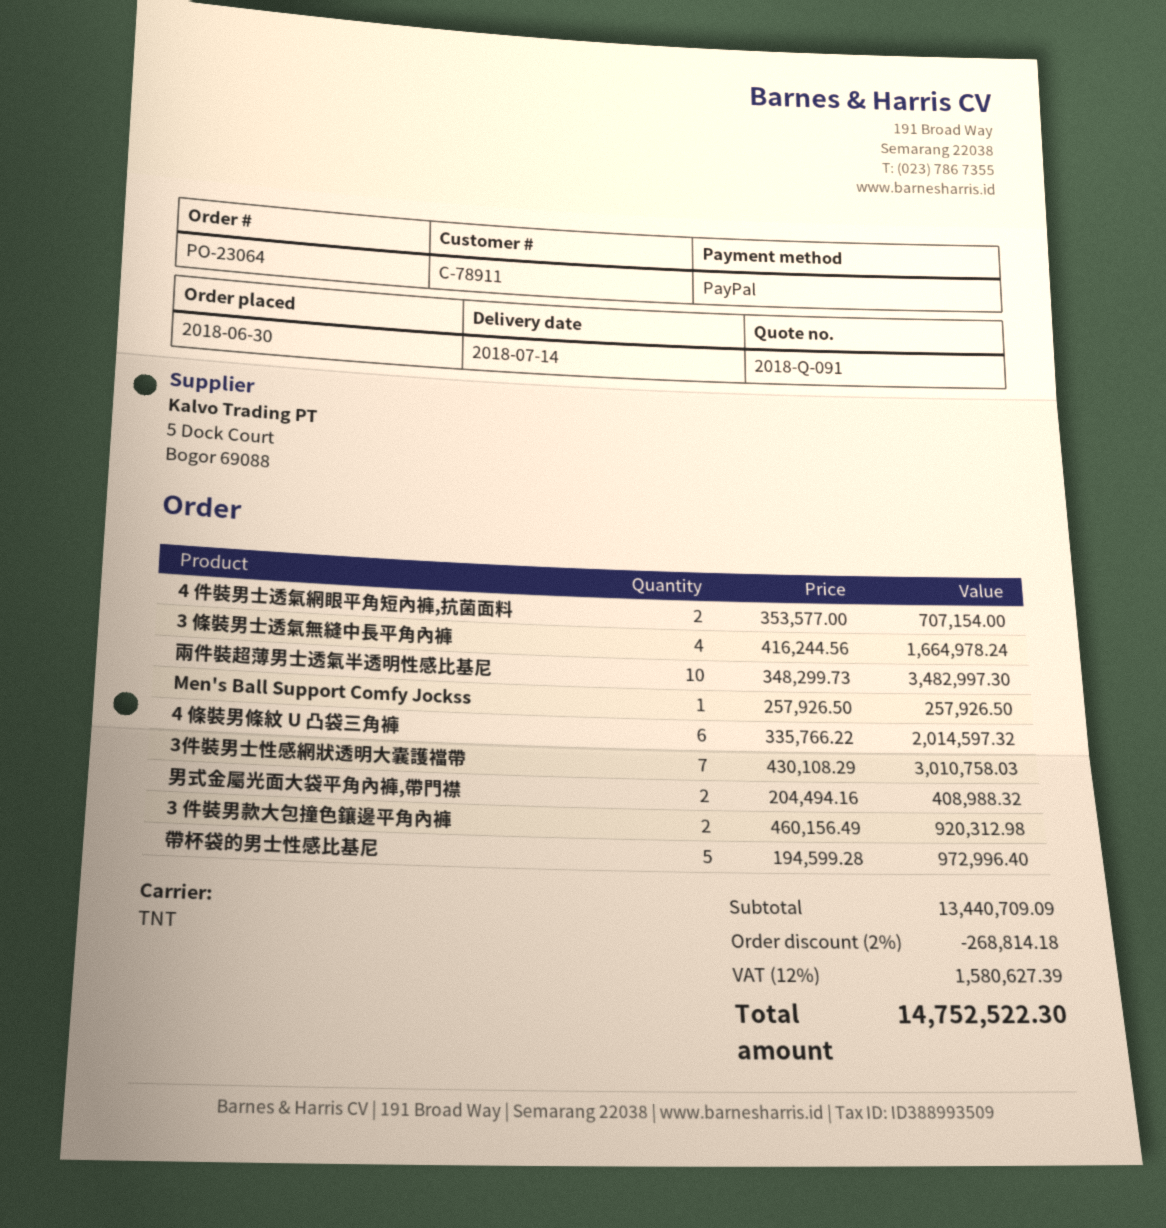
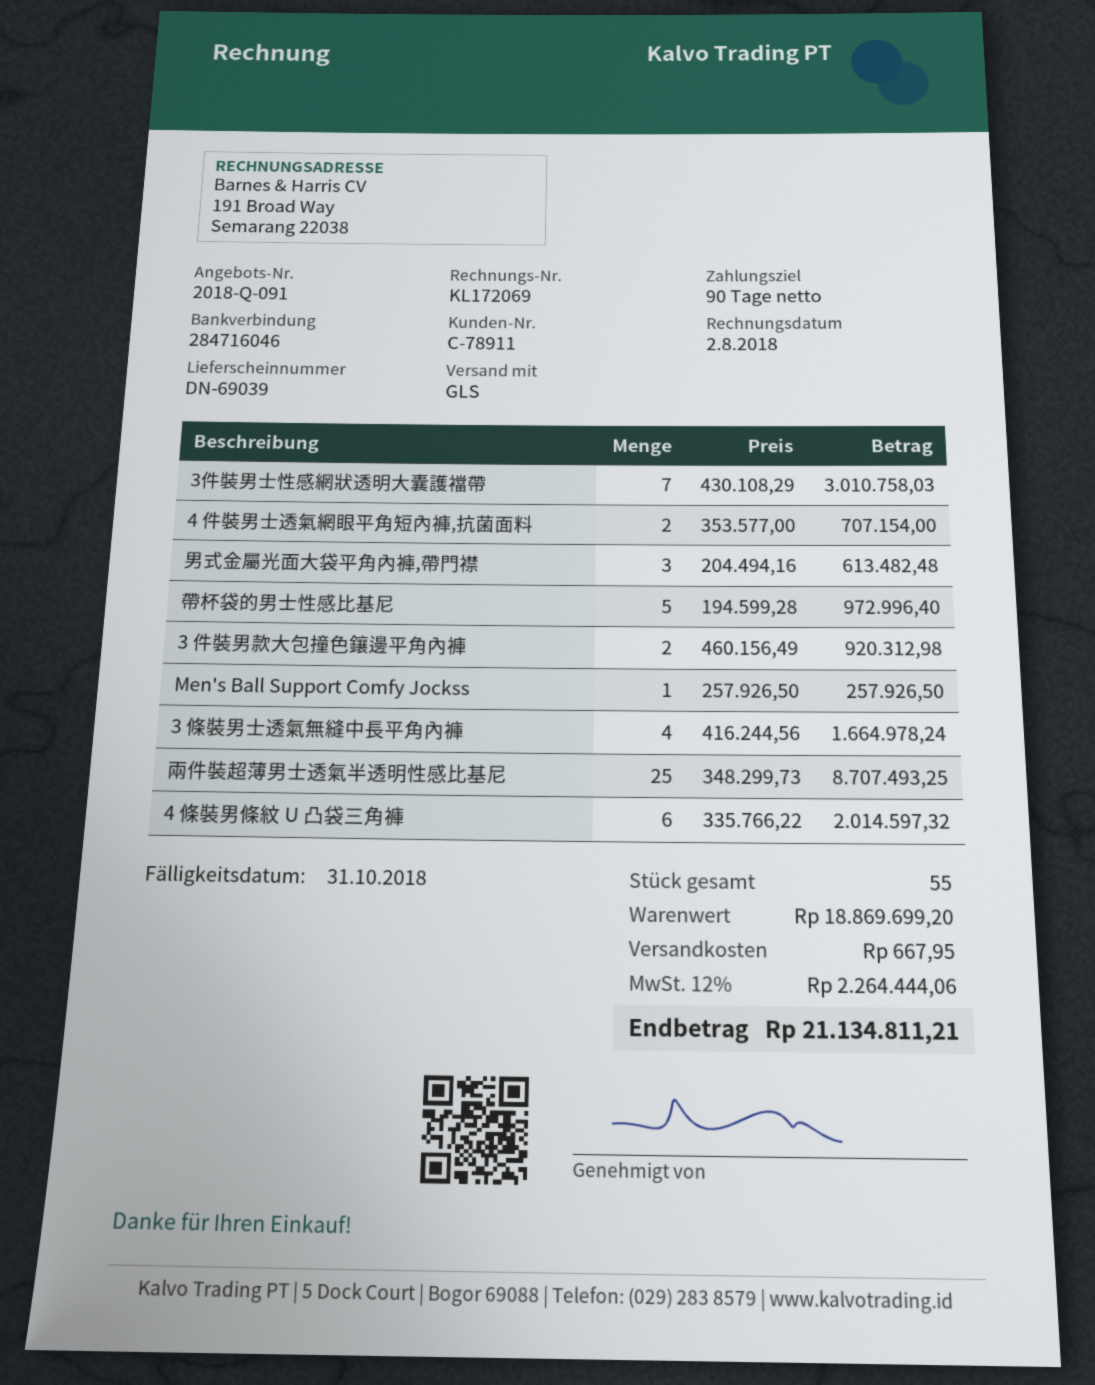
shipping method: TNT -> GLS
兩件裝超薄男士透氣半透明性感比基尼: 10 x 348299.73 = 3482997.30 -> 25 x 348299.73 = 8707493.25
男式金屬光面大袋平角內褲,帶門襟: 2 x 204494.16 = 408988.32 -> 3 x 204494.16 = 613482.48
subtotal: 13440709.09 -> 18869699.20
discount: 2% = 268814.18 -> none
shipping: none -> 667.95
tax: 12% = 1580627.39 -> 12% = 2264444.06
total: 14752522.30 -> 21134811.21

